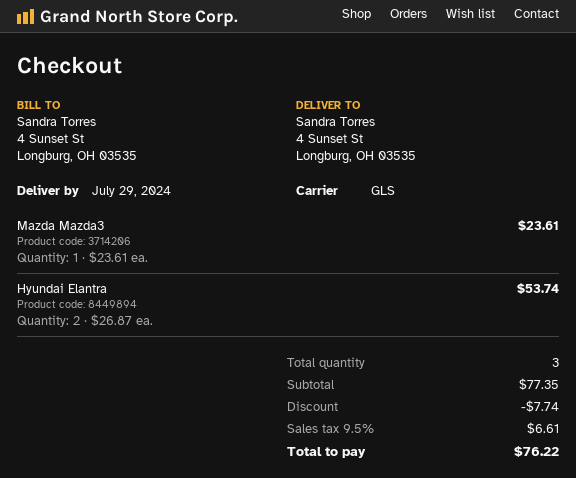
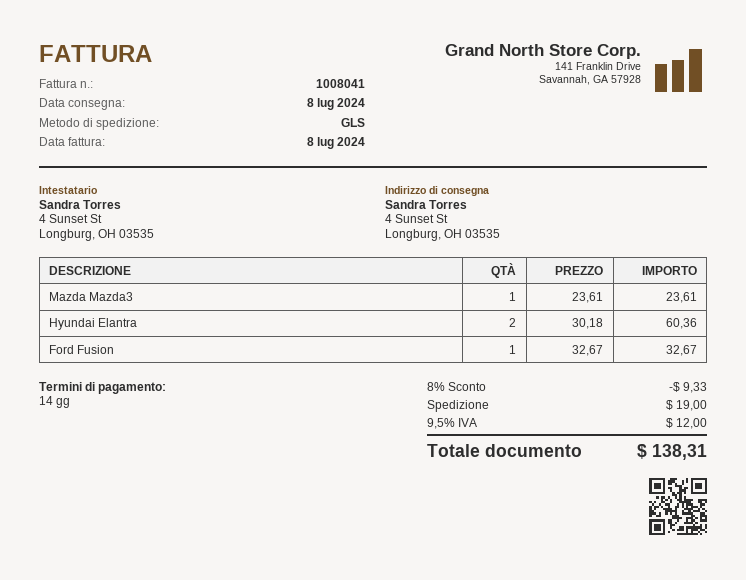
delivery date: 2024-07-29 -> 2024-07-08
Hyundai Elantra: 2 x 26.87 = 53.74 -> 2 x 30.18 = 60.36
Ford Fusion: none -> 1 x 32.67 = 32.67
discount: 7.74 -> 9.33
shipping: none -> 19.00
tax: 9.5% = 6.61 -> 9.5% = 12.00
total: 76.22 -> 138.31

